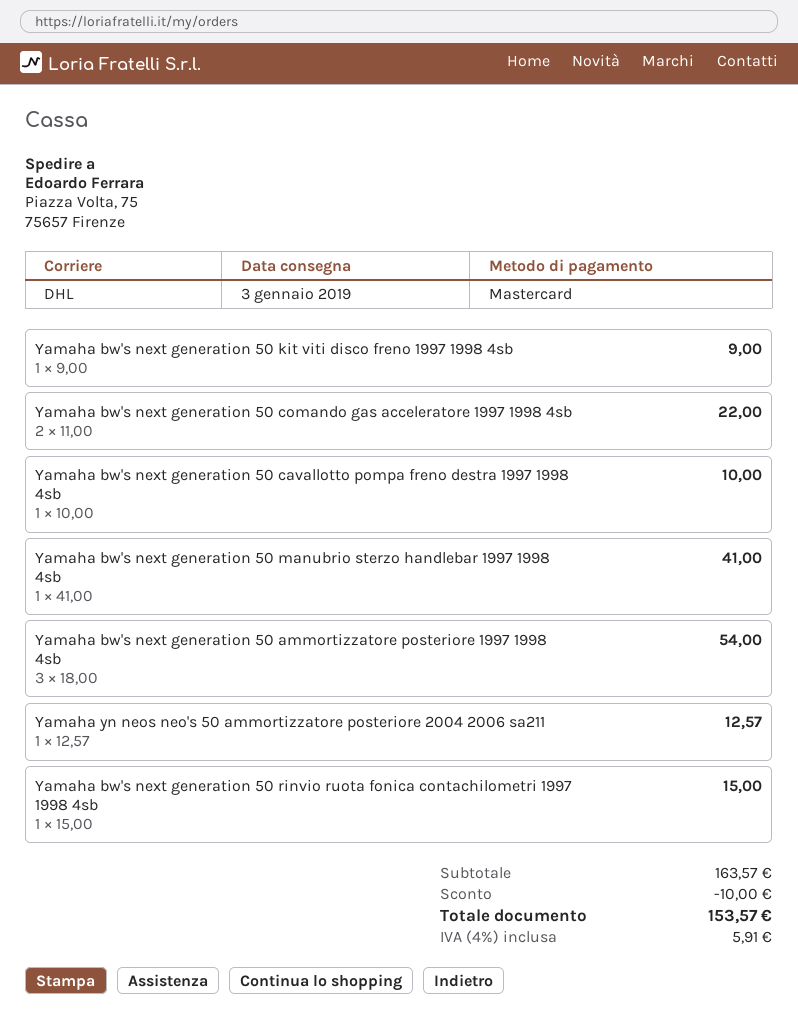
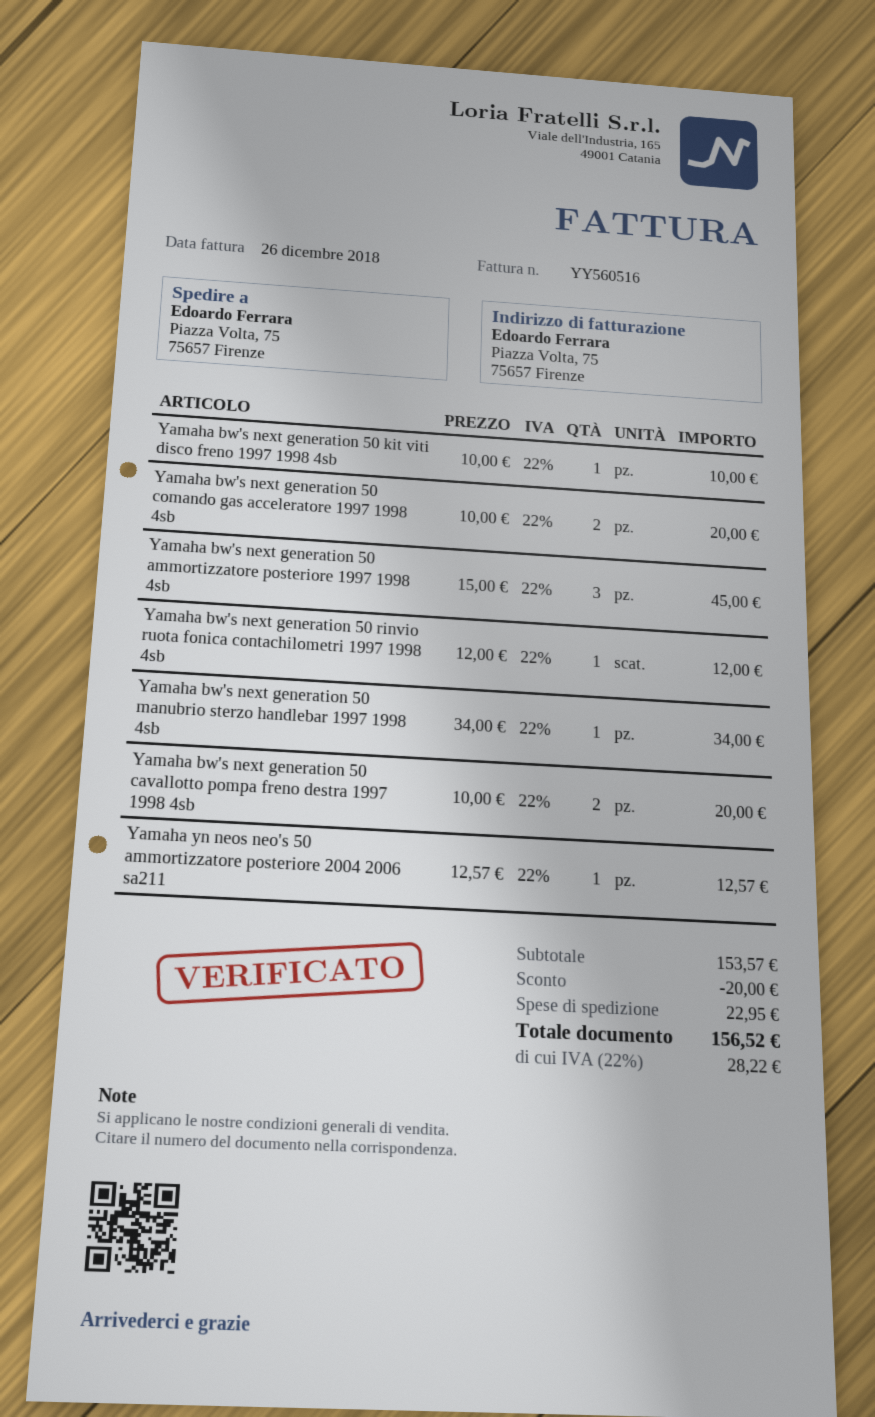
Yamaha bw's next generation 50 kit viti disco freno 1997 1998 4sb: 1 x 9.00 = 9.00 -> 1 x 10.00 = 10.00
Yamaha bw's next generation 50 comando gas acceleratore 1997 1998 4sb: 2 x 11.00 = 22.00 -> 2 x 10.00 = 20.00
Yamaha bw's next generation 50 cavallotto pompa freno destra 1997 1998 4sb: 1 x 10.00 = 10.00 -> 2 x 10.00 = 20.00
Yamaha bw's next generation 50 manubrio sterzo handlebar 1997 1998 4sb: 1 x 41.00 = 41.00 -> 1 x 34.00 = 34.00
Yamaha bw's next generation 50 ammortizzatore posteriore 1997 1998 4sb: 3 x 18.00 = 54.00 -> 3 x 15.00 = 45.00
Yamaha bw's next generation 50 rinvio ruota fonica contachilometri 1997 1998 4sb: 1 x 15.00 = 15.00 -> 1 x 12.00 = 12.00
subtotal: 163.57 -> 153.57
discount: 10.00 -> 20.00
shipping: none -> 22.95
tax: 4% = 5.91 -> 22% = 28.22
total: 153.57 -> 156.52

